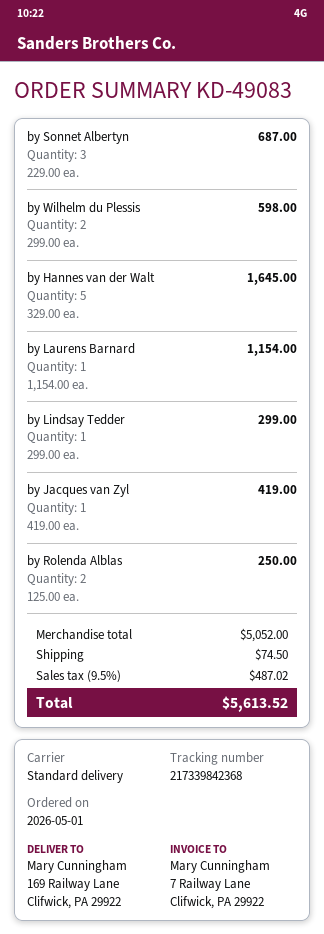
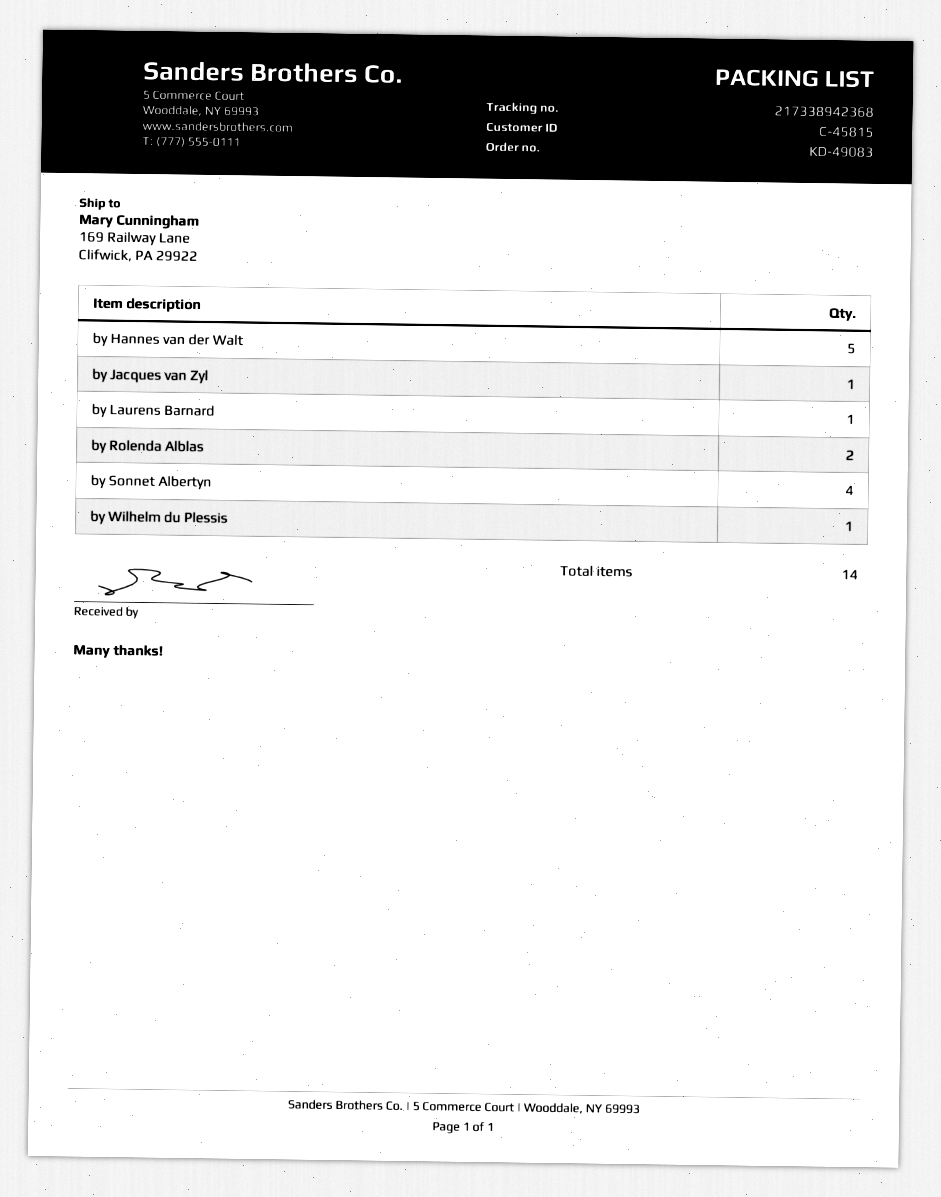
tracking number: 217339842368 -> 217338942368
by Sonnet Albertyn: 3 -> 4
by Wilhelm du Plessis: 2 -> 1
by Lindsay Tedder: 1 -> none

